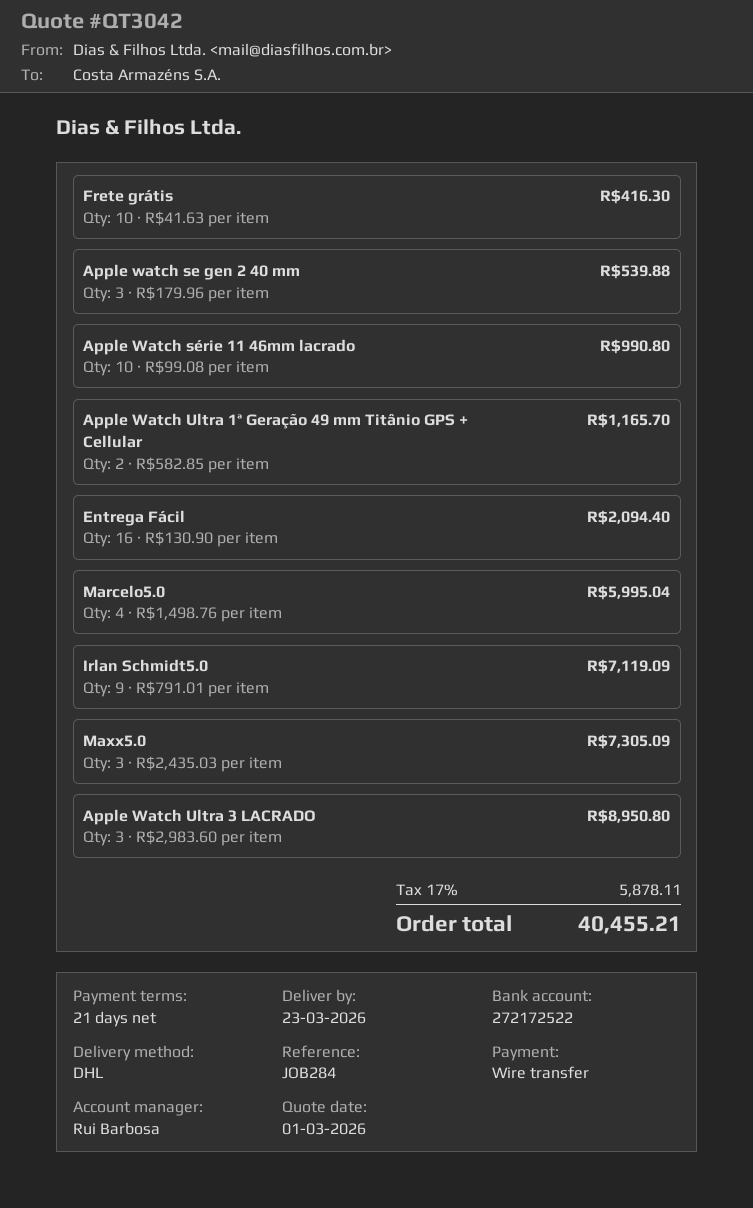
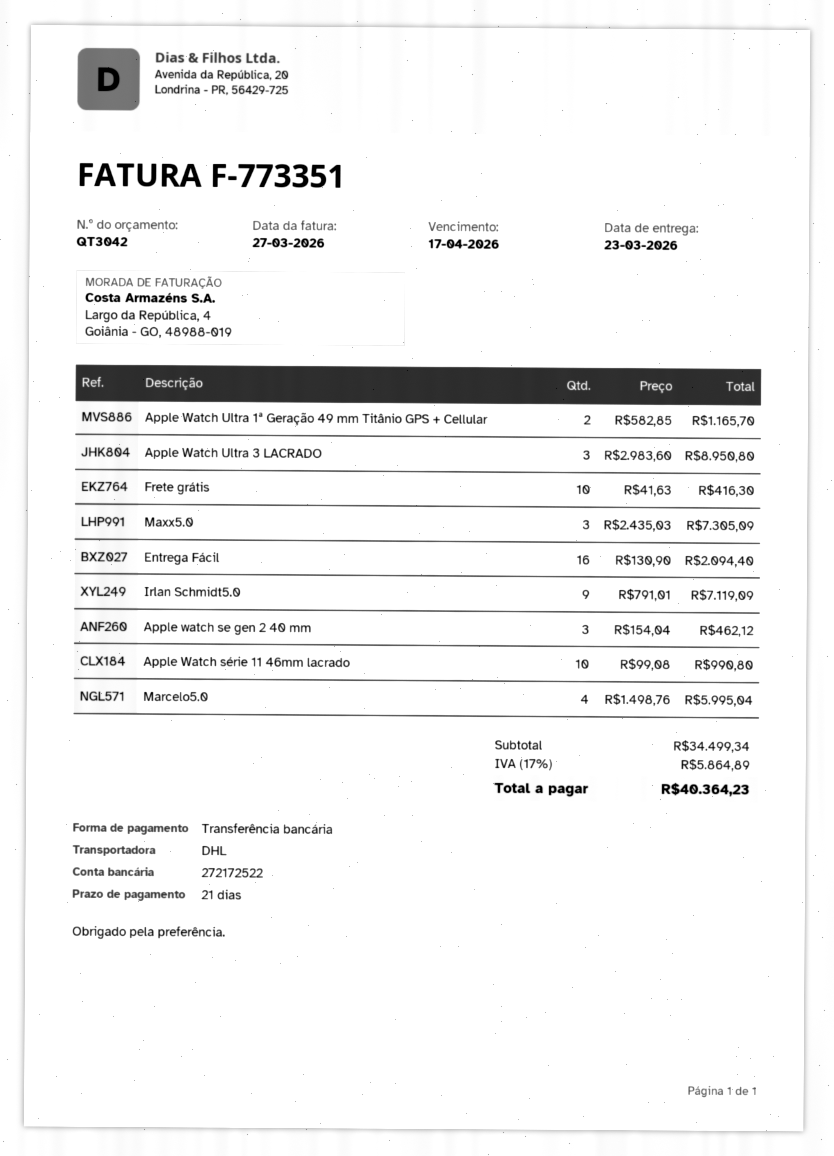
Apple watch se gen 2 40 mm: 3 x 179.96 = 539.88 -> 3 x 154.04 = 462.12
tax: 17% = 5878.11 -> 17% = 5864.89
total: 40455.21 -> 40364.23

